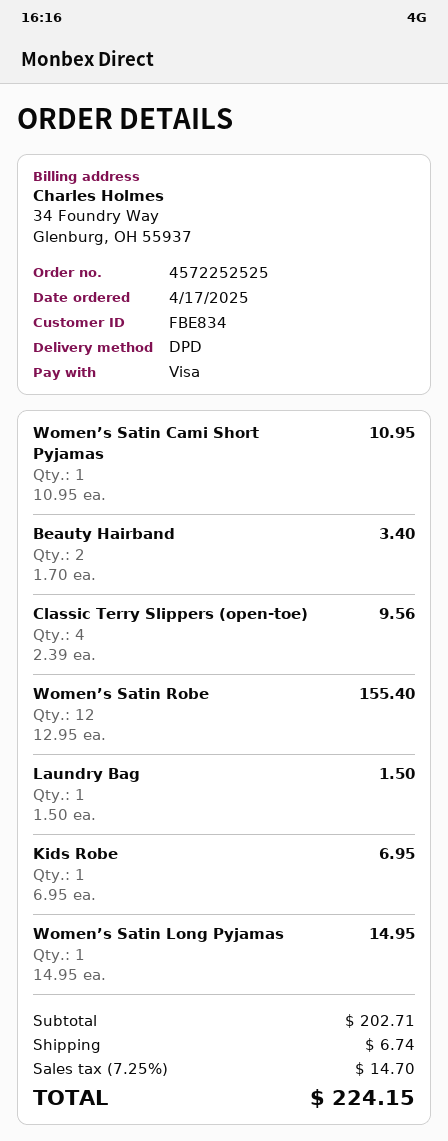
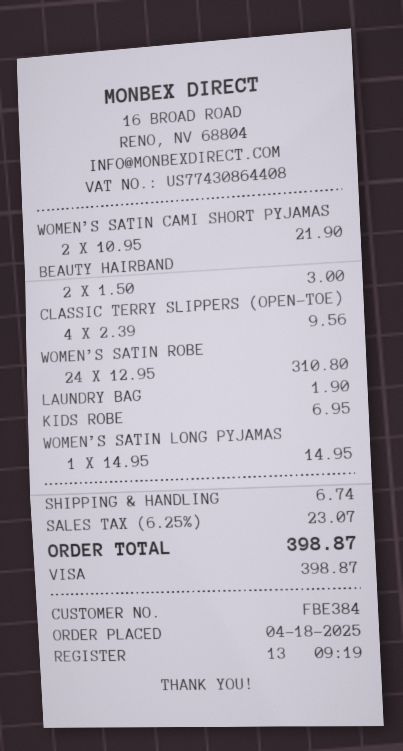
order date: 2025-04-17 -> 2025-04-18
customer number: FBE834 -> FBE384
Women’s Satin Cami Short Pyjamas: 1 x 10.95 = 10.95 -> 2 x 10.95 = 21.90
Beauty Hairband: 2 x 1.70 = 3.40 -> 2 x 1.50 = 3.00
Women’s Satin Robe: 12 x 12.95 = 155.40 -> 24 x 12.95 = 310.80
Laundry Bag: 1 x 1.50 = 1.50 -> 1 x 1.90 = 1.90
tax: 7.25% = 14.70 -> 6.25% = 23.07
total: 224.15 -> 398.87

